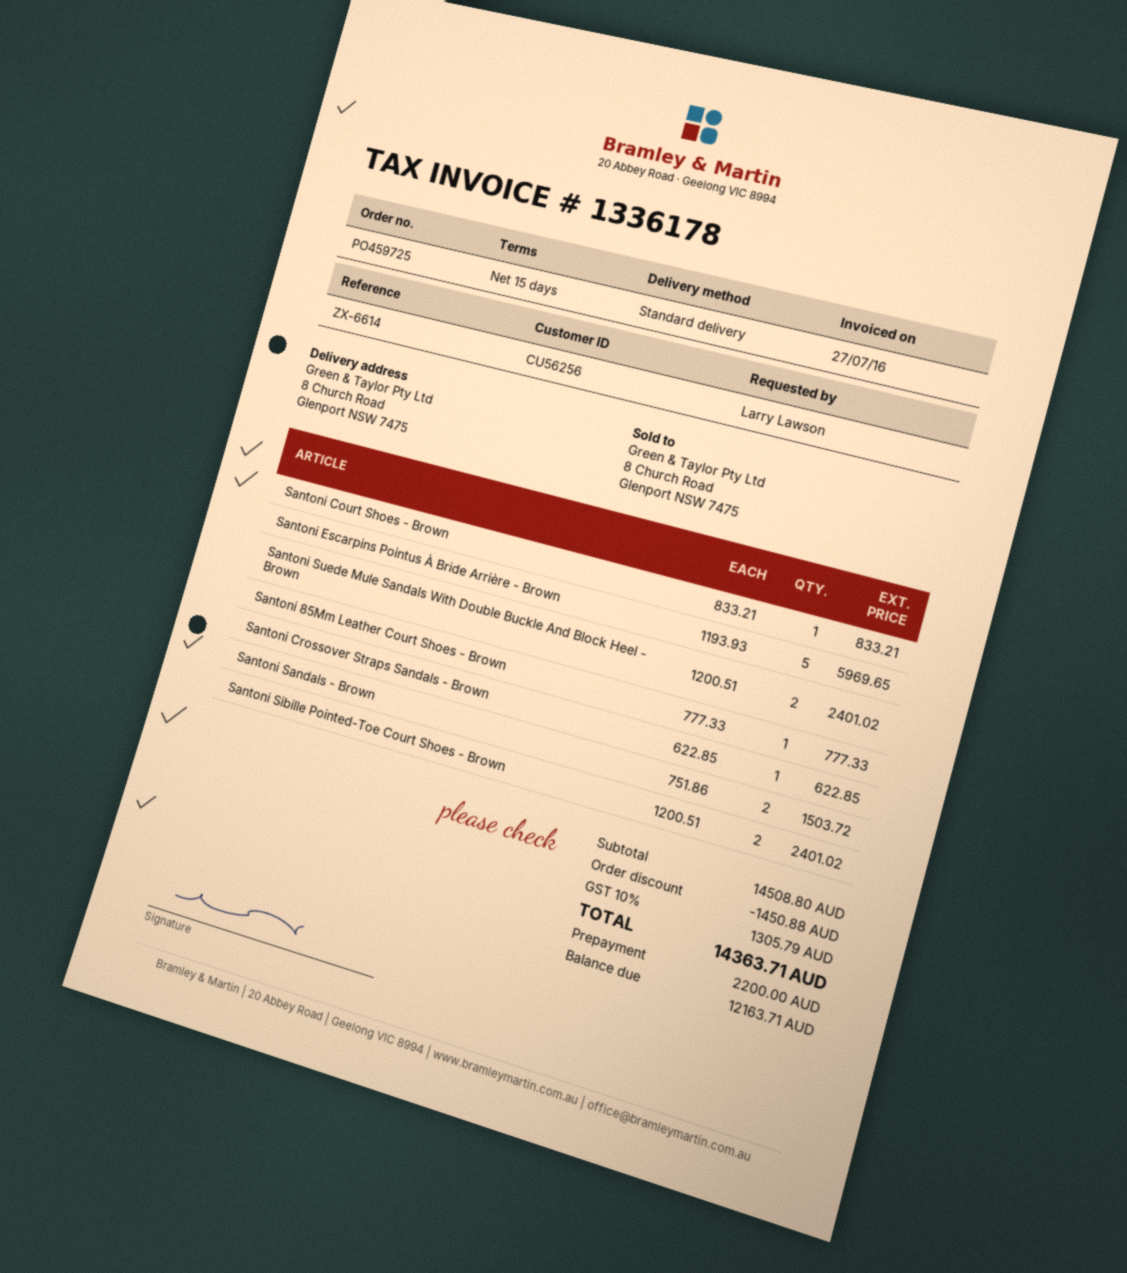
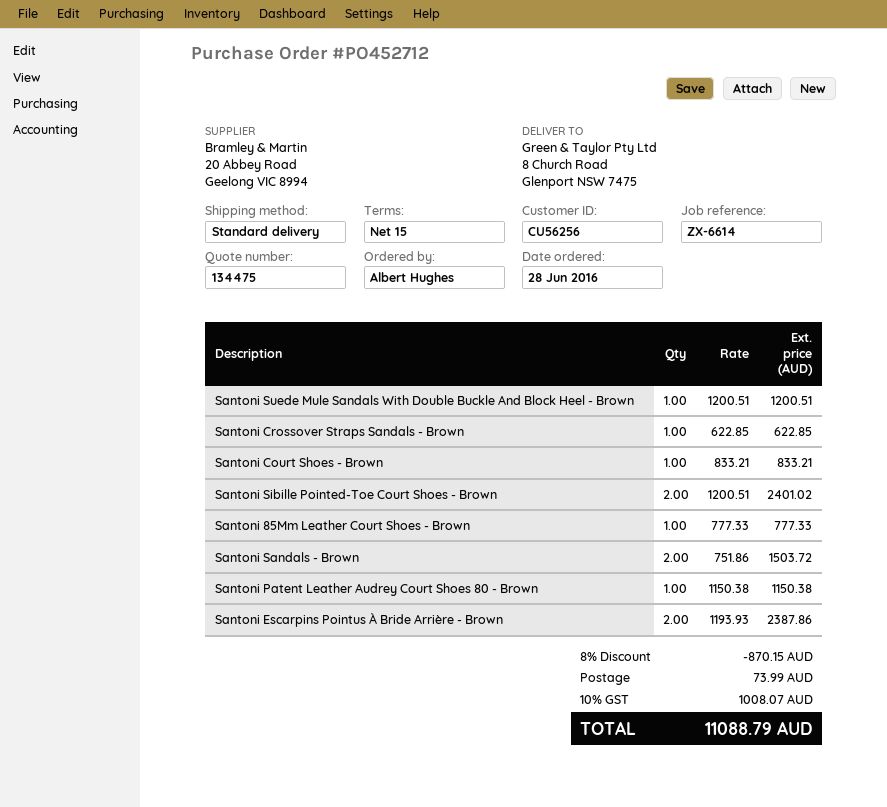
order number: PO459725 -> PO452712
ordered by: Larry Lawson -> Albert Hughes
Santoni Escarpins Pointus À Bride Arrière - Brown: 5 x 1193.93 = 5969.65 -> 2 x 1193.93 = 2387.86
Santoni Suede Mule Sandals With Double Buckle And Block Heel - Brown: 2 x 1200.51 = 2401.02 -> 1 x 1200.51 = 1200.51
Santoni Patent Leather Audrey Court Shoes 80 - Brown: none -> 1 x 1150.38 = 1150.38
discount: 1450.88 -> 870.15
shipping: none -> 73.99
tax: 10% = 1305.79 -> 10% = 1008.07
total: 14363.71 -> 11088.79

